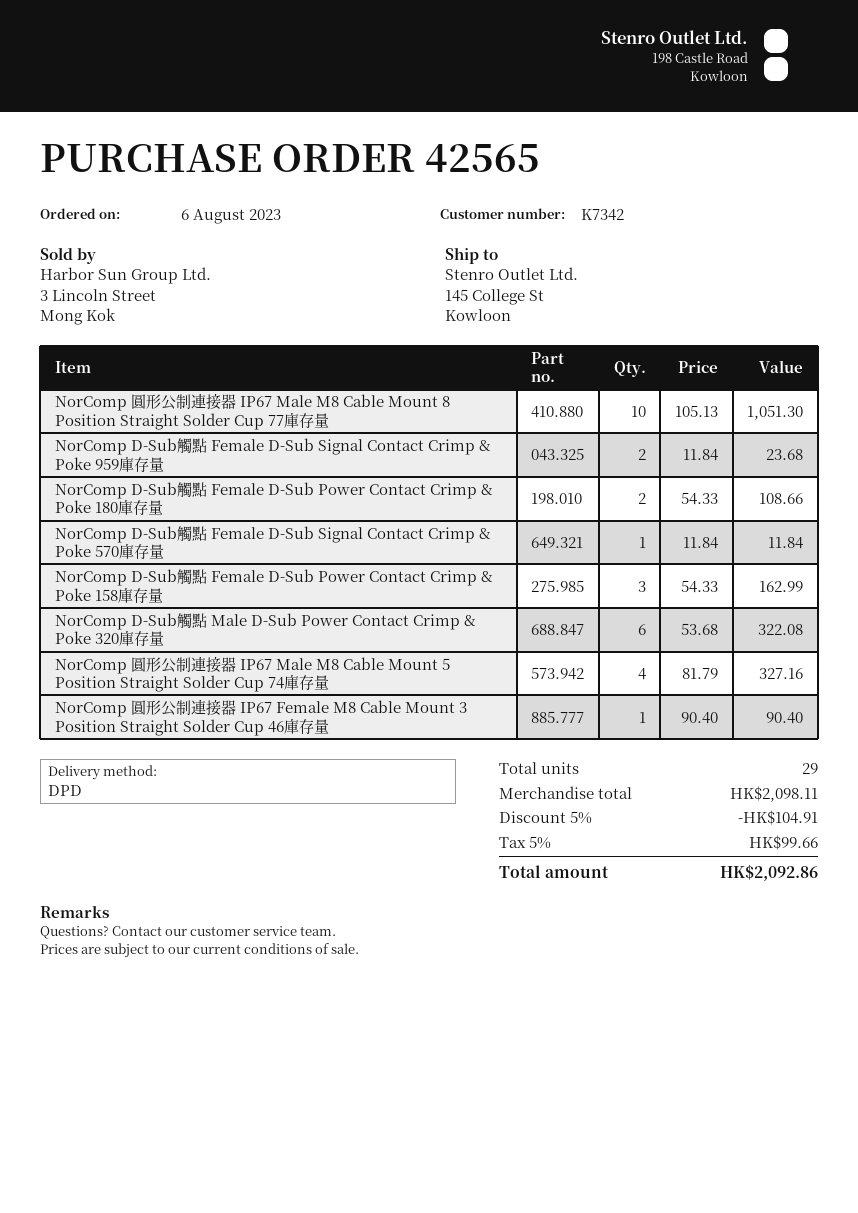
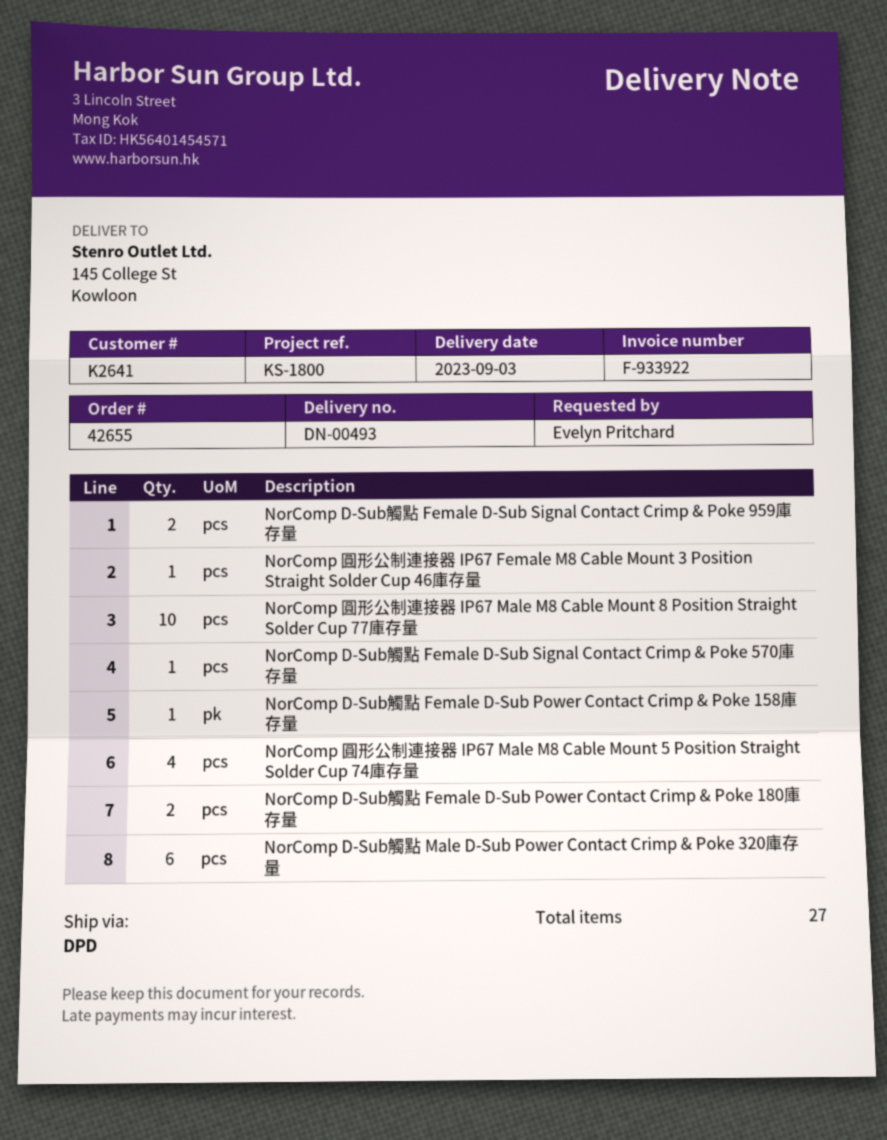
order number: 42565 -> 42655
customer number: K7342 -> K2641
NorComp D-Sub觸點 Female D-Sub Power Contact Crimp & Poke 158庫存量: 3 -> 1
total quantity: 29 -> 27

